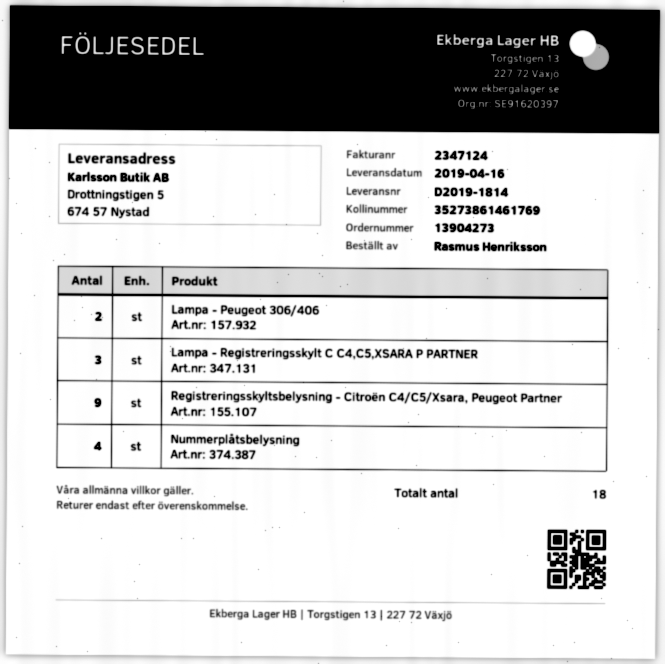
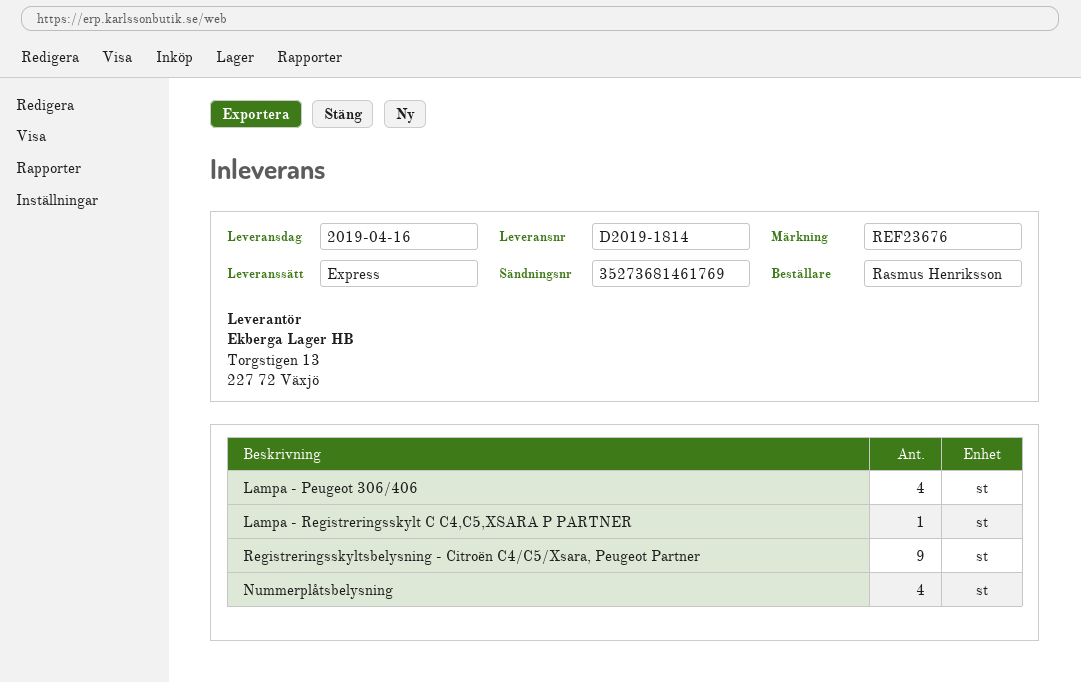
tracking number: 35273861461769 -> 35273681461769
Lampa - Peugeot 306/406: 2 -> 4
Lampa - Registreringsskylt C C4,C5,XSARA P PARTNER: 3 -> 1

